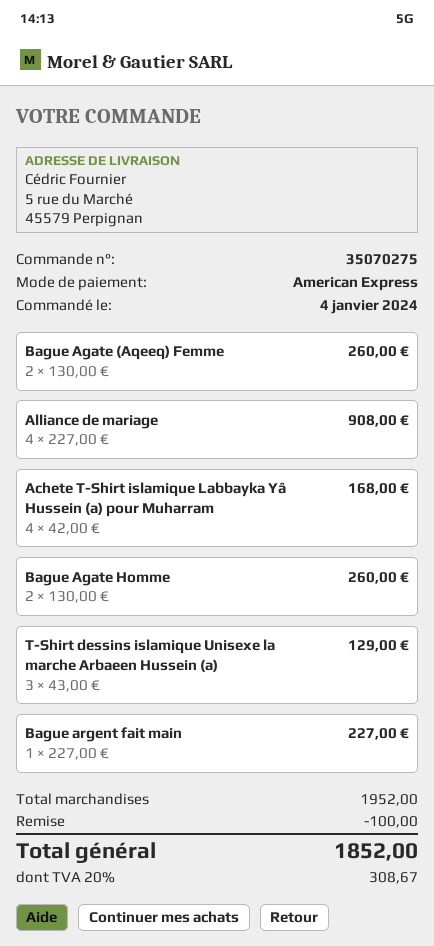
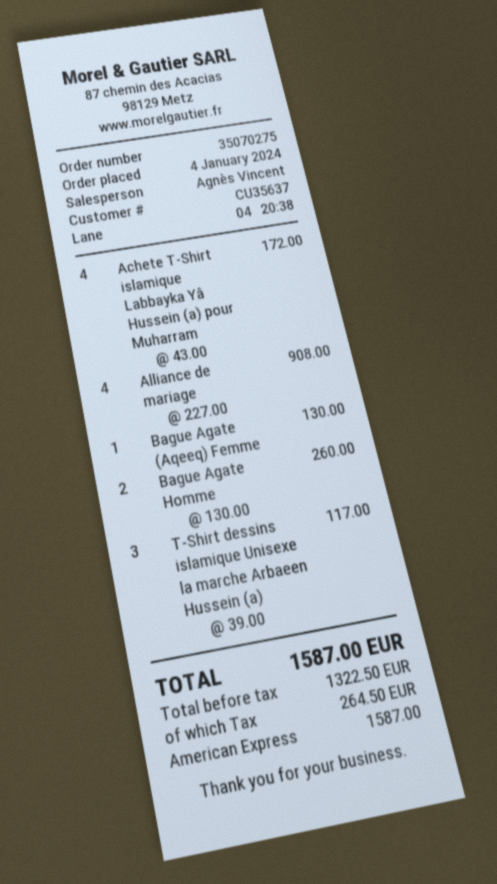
Bague Agate (Aqeeq) Femme: 2 x 130.00 = 260.00 -> 1 x 130.00 = 130.00
Achete T-Shirt islamique Labbayka Yâ Hussein (a) pour Muharram: 4 x 42.00 = 168.00 -> 4 x 43.00 = 172.00
T-Shirt dessins islamique Unisexe la marche Arbaeen Hussein (a): 3 x 43.00 = 129.00 -> 3 x 39.00 = 117.00
Bague argent fait main: 1 x 227.00 = 227.00 -> none
discount: 100.00 -> none
tax: 308.67 -> 264.50
total: 1852.00 -> 1587.00

